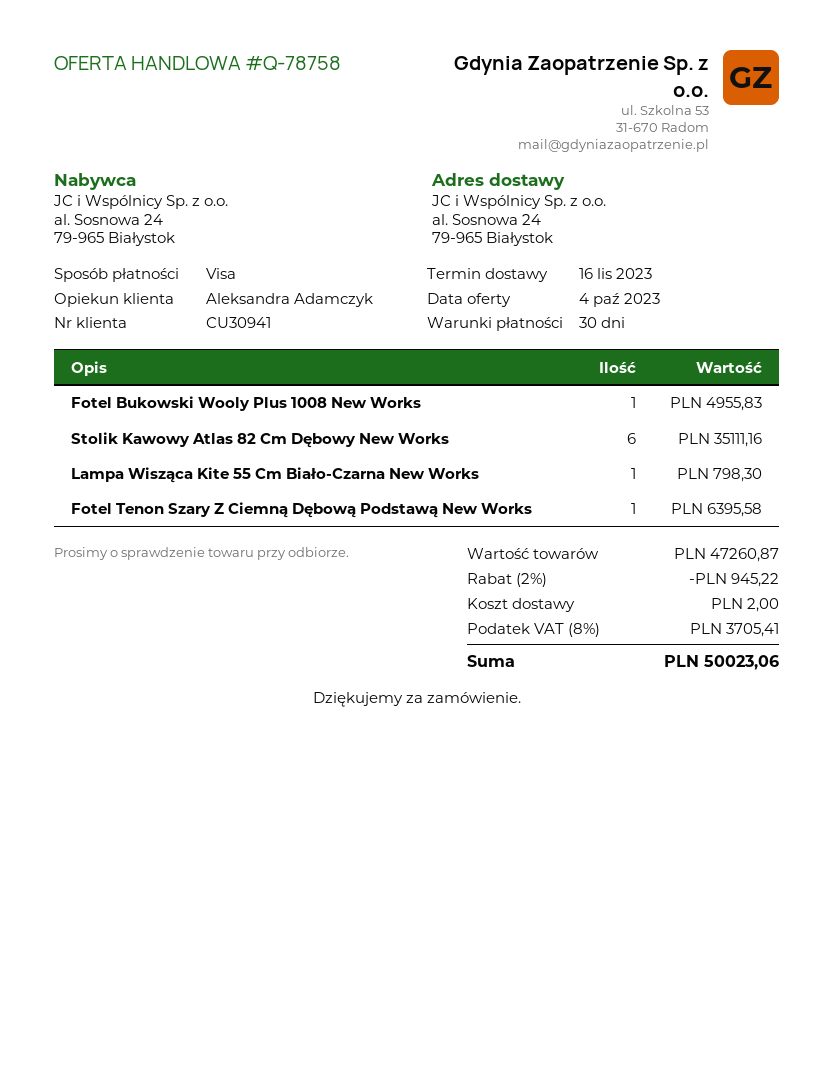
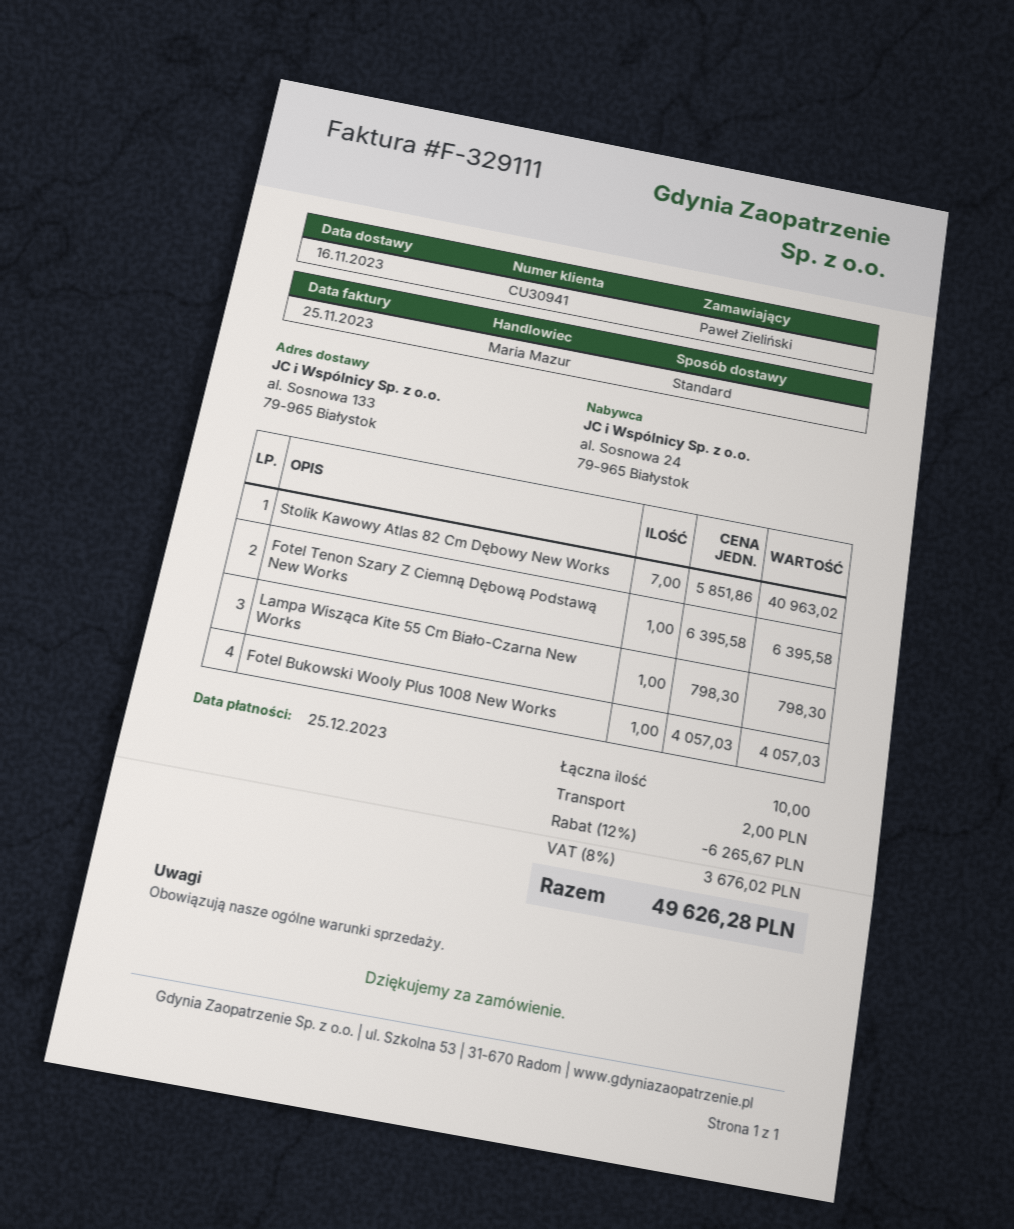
sales rep: Aleksandra Adamczyk -> Maria Mazur
ship to: al. Sosnowa 24, 79-965 Białystok -> al. Sosnowa 133, 79-965 Białystok
Fotel Bukowski Wooly Plus 1008 New Works: 1 for 4955.83 -> 1 for 4057.03
Stolik Kawowy Atlas 82 Cm Dębowy New Works: 6 for 35111.16 -> 7 for 40963.02
discount: 2% = 945.22 -> 12% = 6265.67
tax: 8% = 3705.41 -> 8% = 3676.02
total: 50023.06 -> 49626.28

